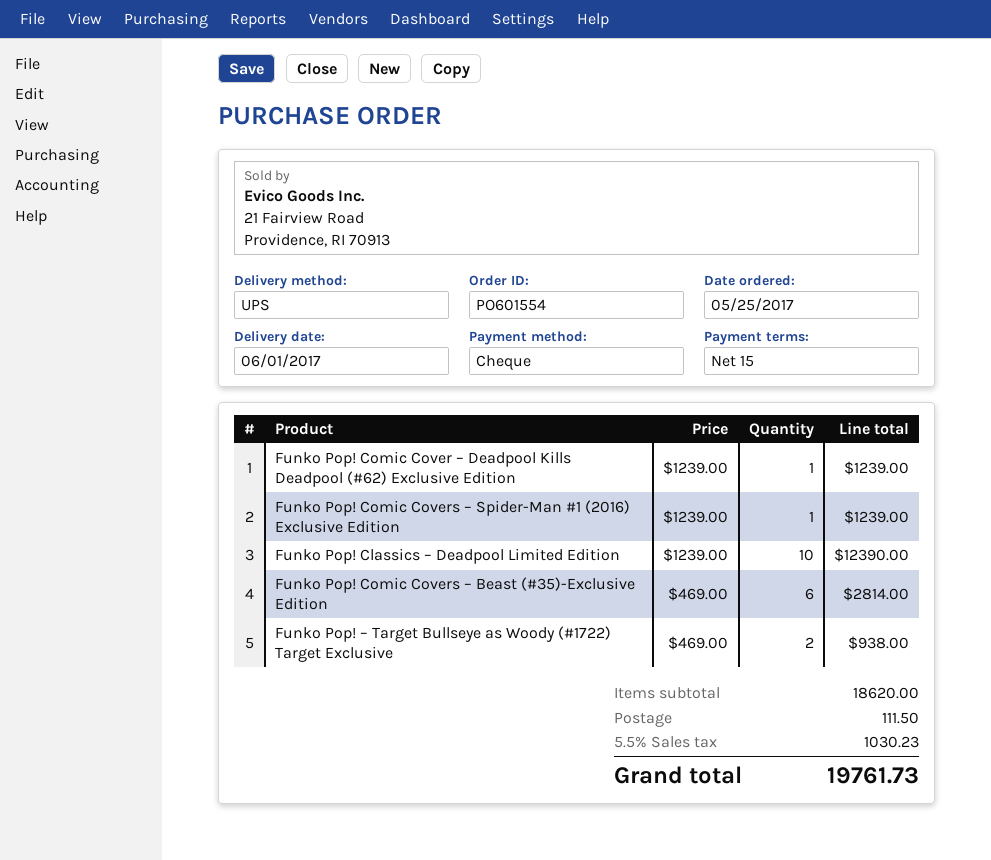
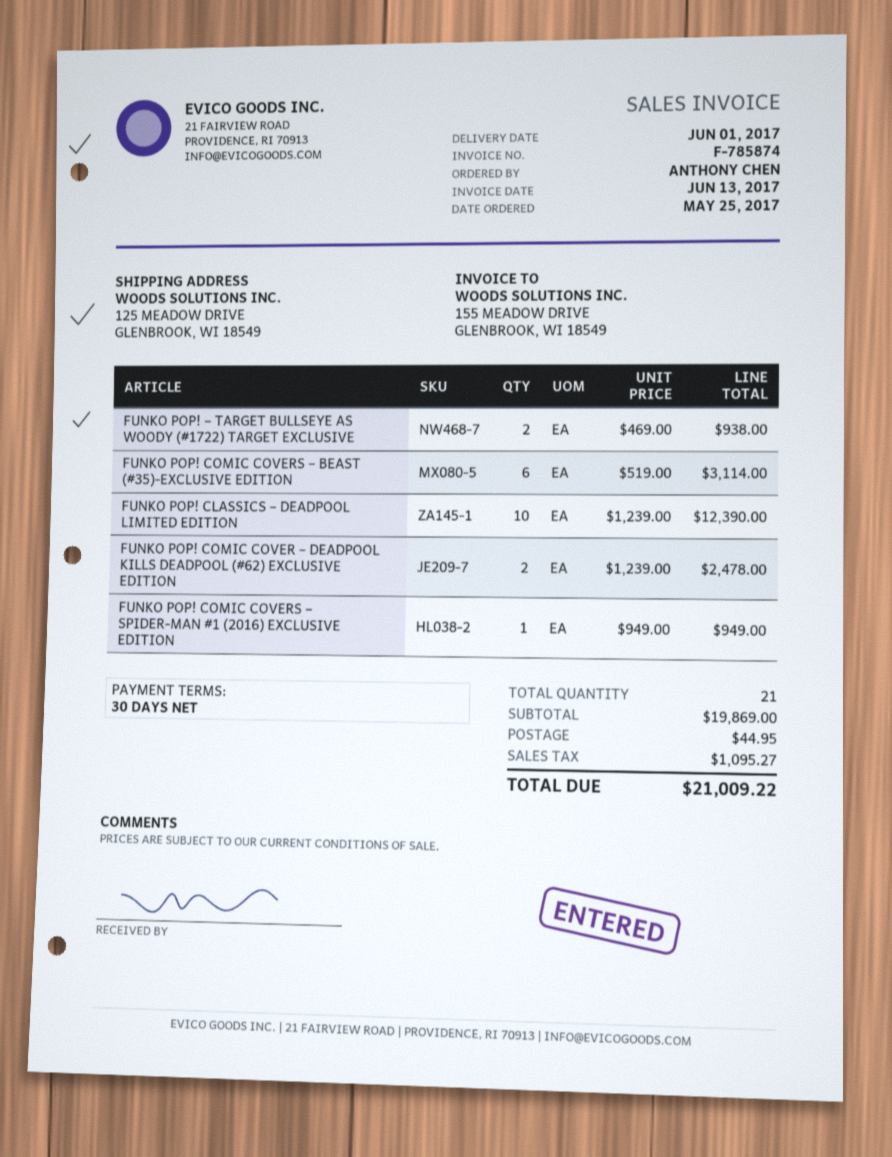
payment terms: 15 days -> 30 days
Funko Pop! Comic Cover – Deadpool Kills Deadpool (#62) Exclusive Edition: 1 x 1239.00 = 1239.00 -> 2 x 1239.00 = 2478.00
Funko Pop! Comic Covers – Spider-Man #1 (2016) Exclusive Edition: 1 x 1239.00 = 1239.00 -> 1 x 949.00 = 949.00
Funko Pop! Comic Covers – Beast (#35)-Exclusive Edition: 6 x 469.00 = 2814.00 -> 6 x 519.00 = 3114.00
subtotal: 18620.00 -> 19869.00
shipping: 111.50 -> 44.95
tax: 1030.23 -> 1095.27
total: 19761.73 -> 21009.22

